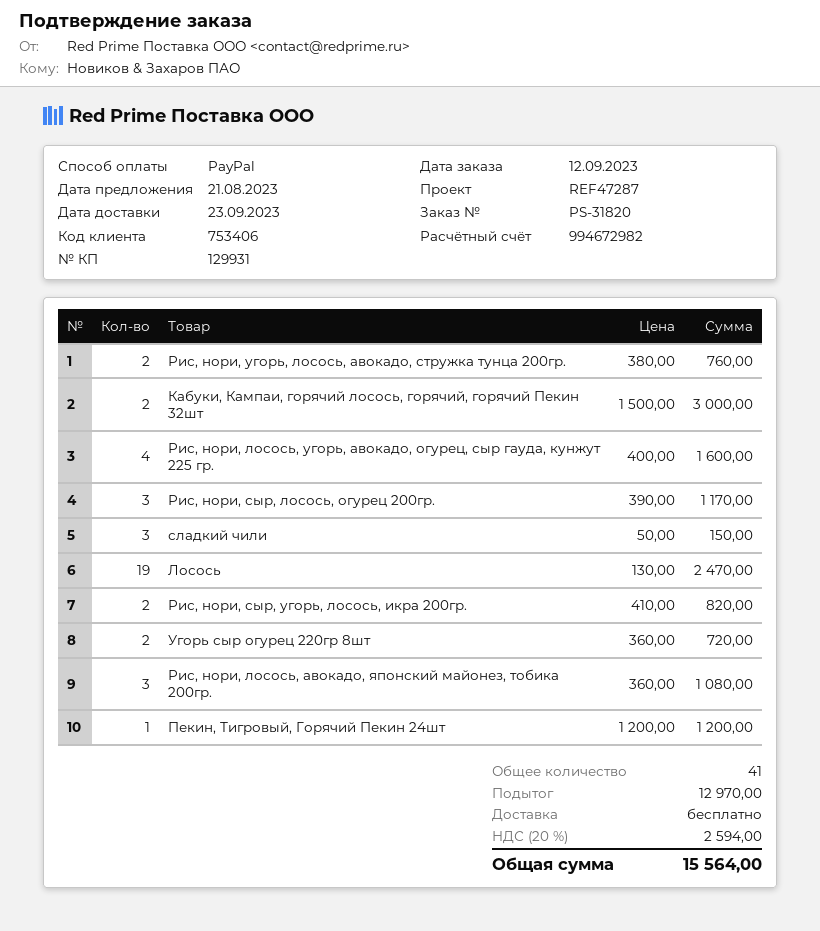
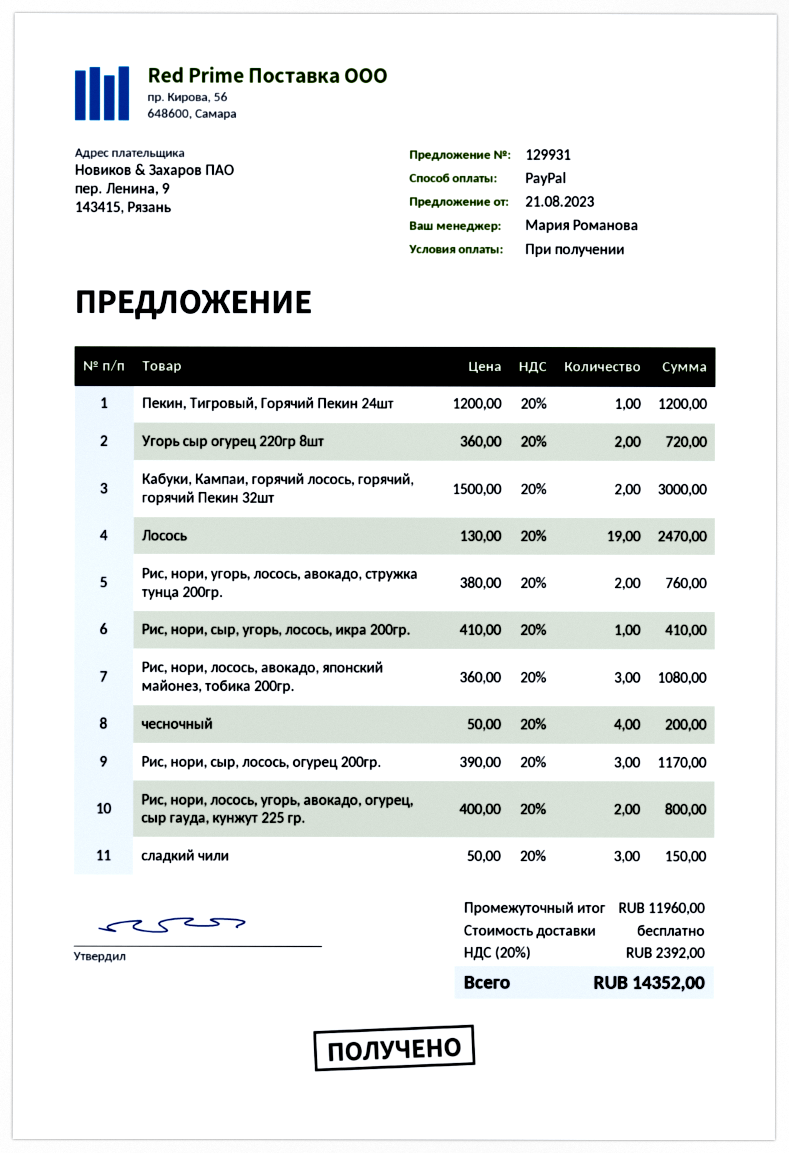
Рис, нори, лосось, угорь, авокадо, огурец, сыр гауда, кунжут 225 гр.: 4 x 400.00 = 1600.00 -> 2 x 400.00 = 800.00
Рис, нори, сыр, угорь, лосось, икра 200гр.: 2 x 410.00 = 820.00 -> 1 x 410.00 = 410.00
чесночный: none -> 4 x 50.00 = 200.00
subtotal: 12970.00 -> 11960.00
tax: 20% = 2594.00 -> 20% = 2392.00
total: 15564.00 -> 14352.00

